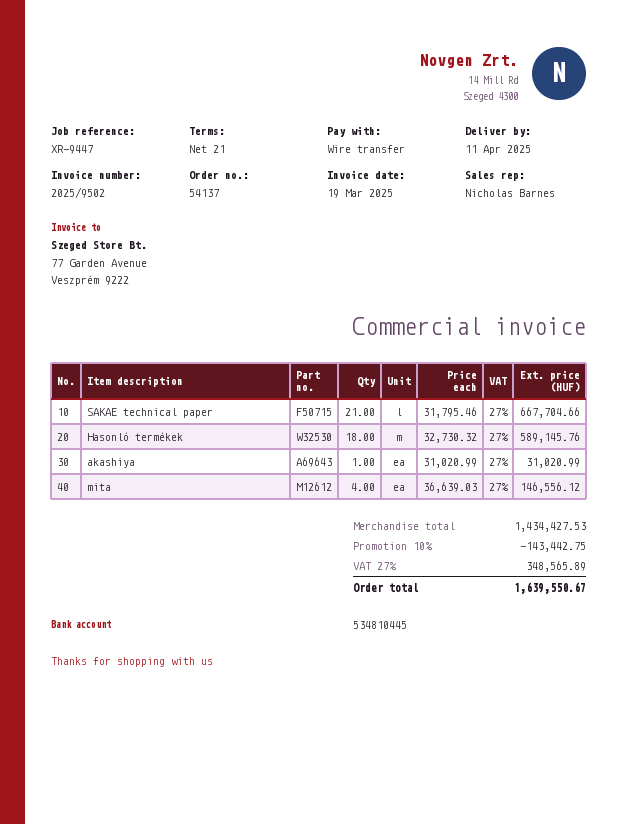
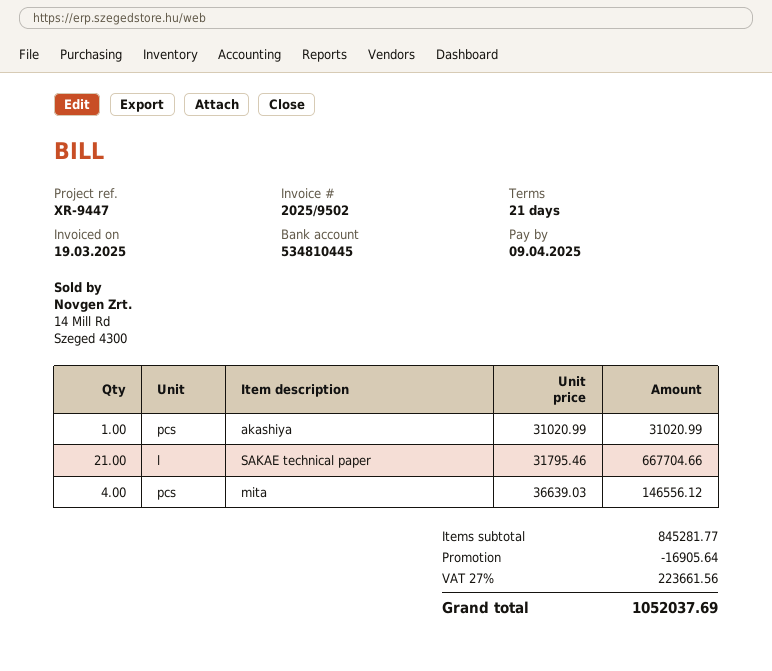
Hasonló termékek: 18 x 32730.32 = 589145.76 -> none
subtotal: 1434427.53 -> 845281.77
discount: 143442.75 -> 16905.64
tax: 27% = 348565.89 -> 27% = 223661.56
total: 1639550.67 -> 1052037.69

